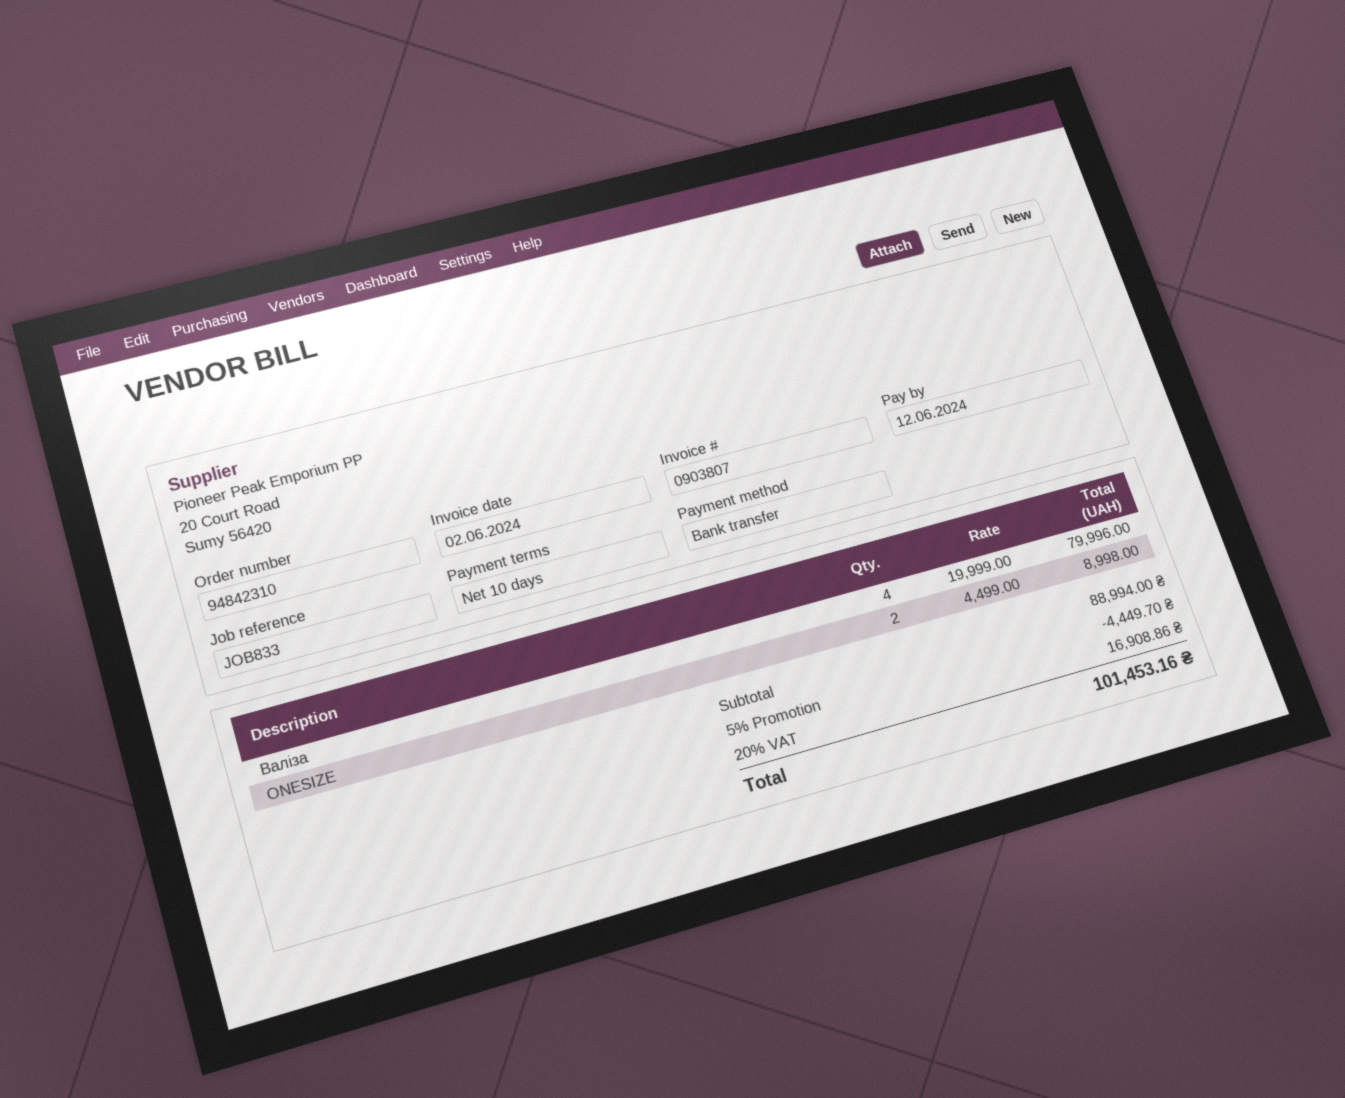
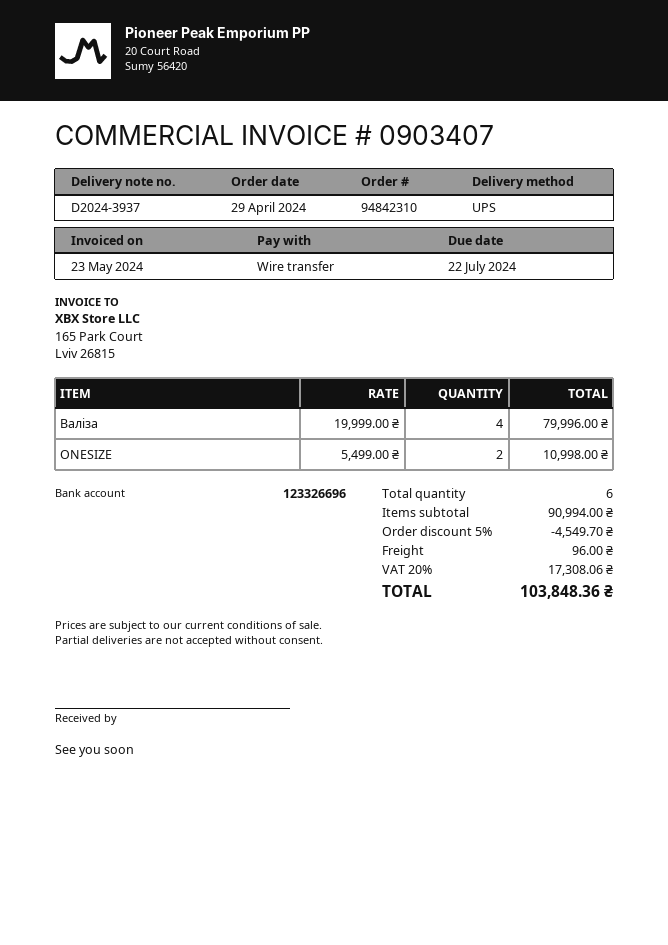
invoice number: 0903807 -> 0903407
invoice date: 2024-06-02 -> 2024-05-23
due date: 2024-06-12 -> 2024-07-22
ONESIZE: 2 x 4499.00 = 8998.00 -> 2 x 5499.00 = 10998.00
subtotal: 88994.00 -> 90994.00
discount: 5% = 4449.70 -> 5% = 4549.70
shipping: none -> 96.00
tax: 20% = 16908.86 -> 20% = 17308.06
total: 101453.16 -> 103848.36

